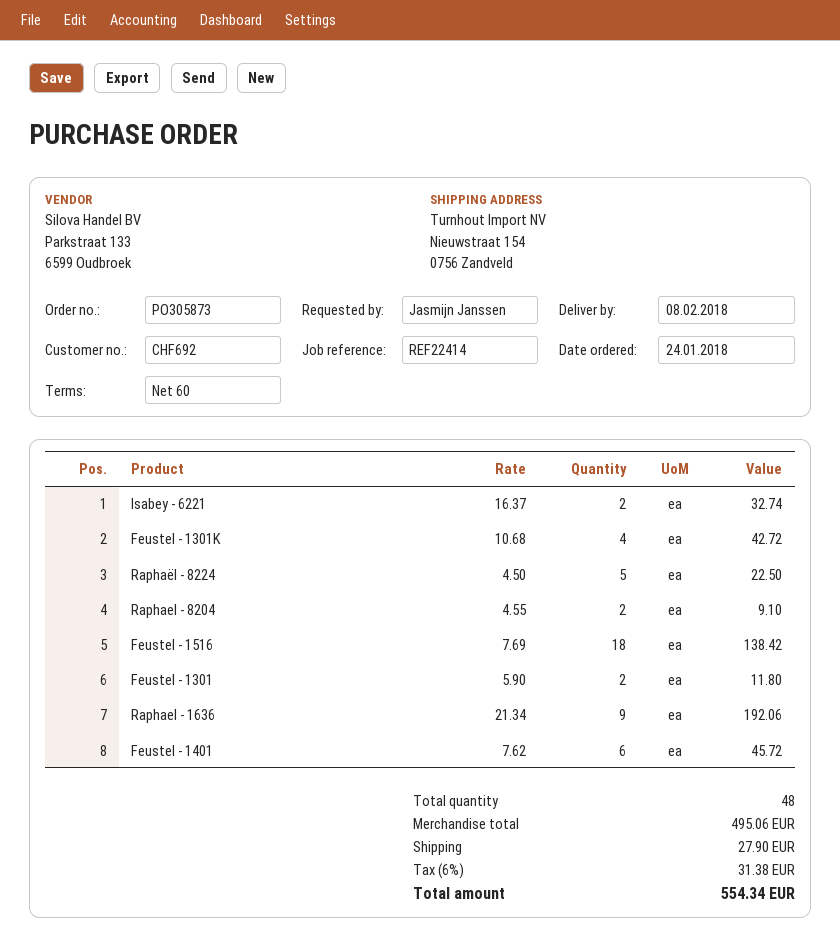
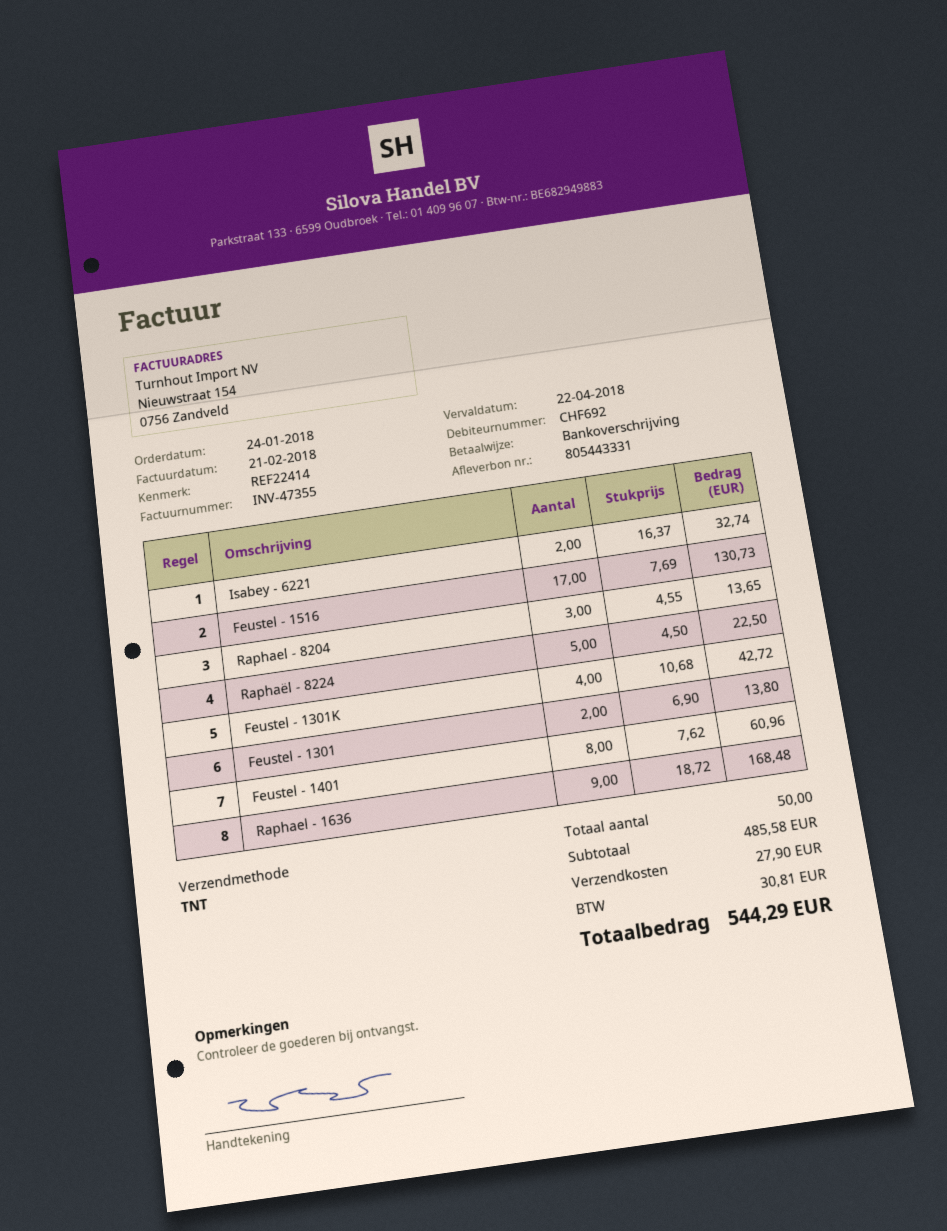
Raphael - 8204: 2 x 4.55 = 9.10 -> 3 x 4.55 = 13.65
Feustel - 1516: 18 x 7.69 = 138.42 -> 17 x 7.69 = 130.73
Feustel - 1301: 2 x 5.90 = 11.80 -> 2 x 6.90 = 13.80
Raphael - 1636: 9 x 21.34 = 192.06 -> 9 x 18.72 = 168.48
Feustel - 1401: 6 x 7.62 = 45.72 -> 8 x 7.62 = 60.96
total quantity: 48 -> 50
subtotal: 495.06 -> 485.58
tax: 31.38 -> 30.81
total: 554.34 -> 544.29

